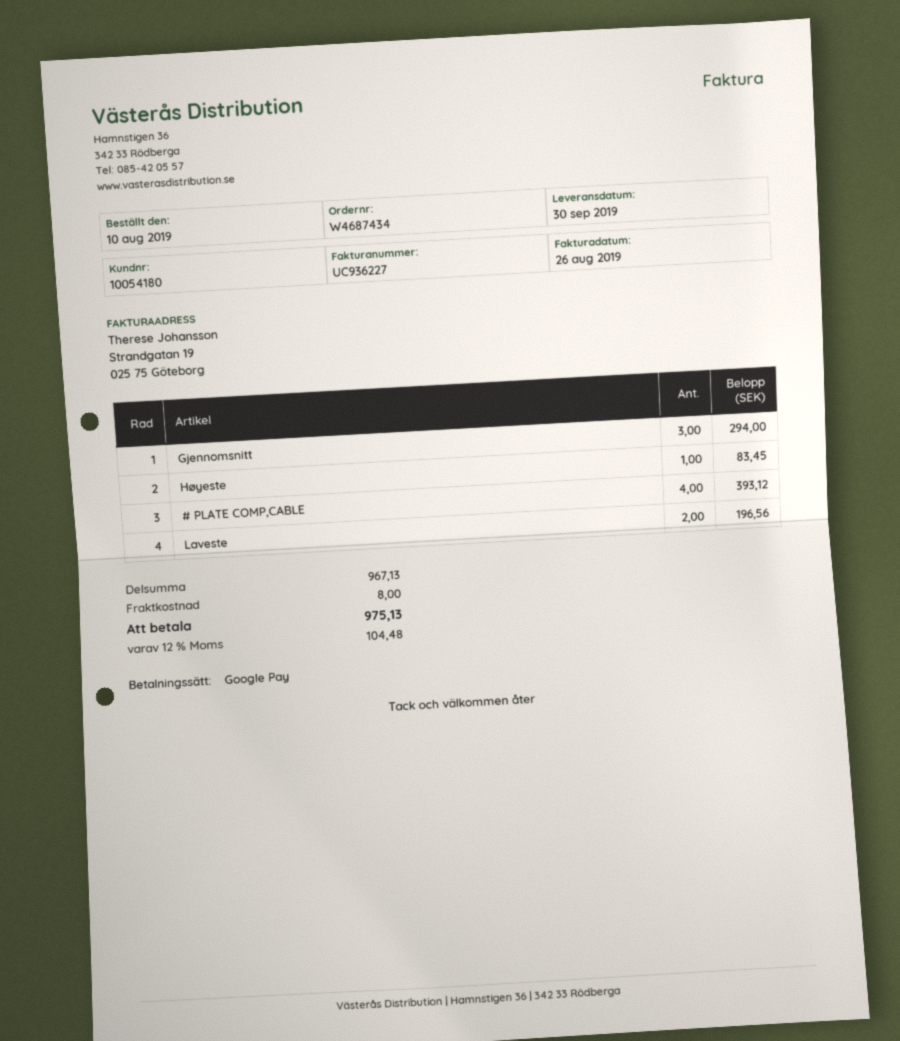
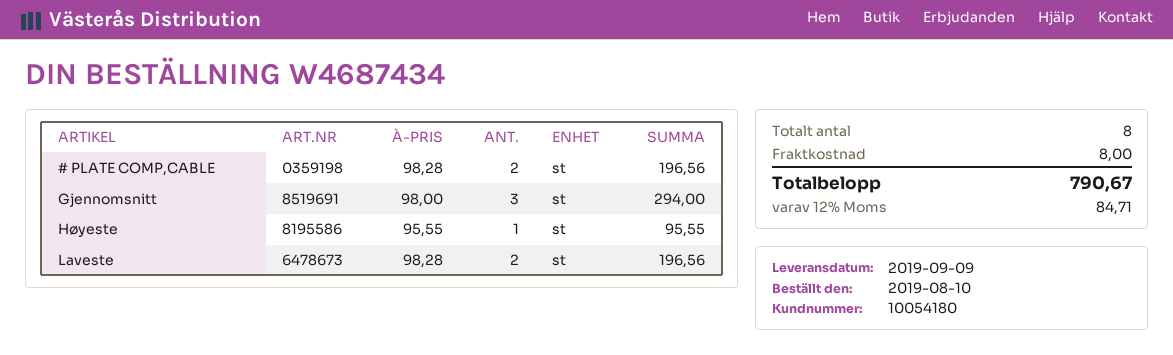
delivery date: 2019-09-30 -> 2019-09-09
Høyeste: 1 for 83.45 -> 1 for 95.55
# PLATE COMP,CABLE: 4 for 393.12 -> 2 for 196.56
tax: 12% = 104.48 -> 12% = 84.71
total: 975.13 -> 790.67

